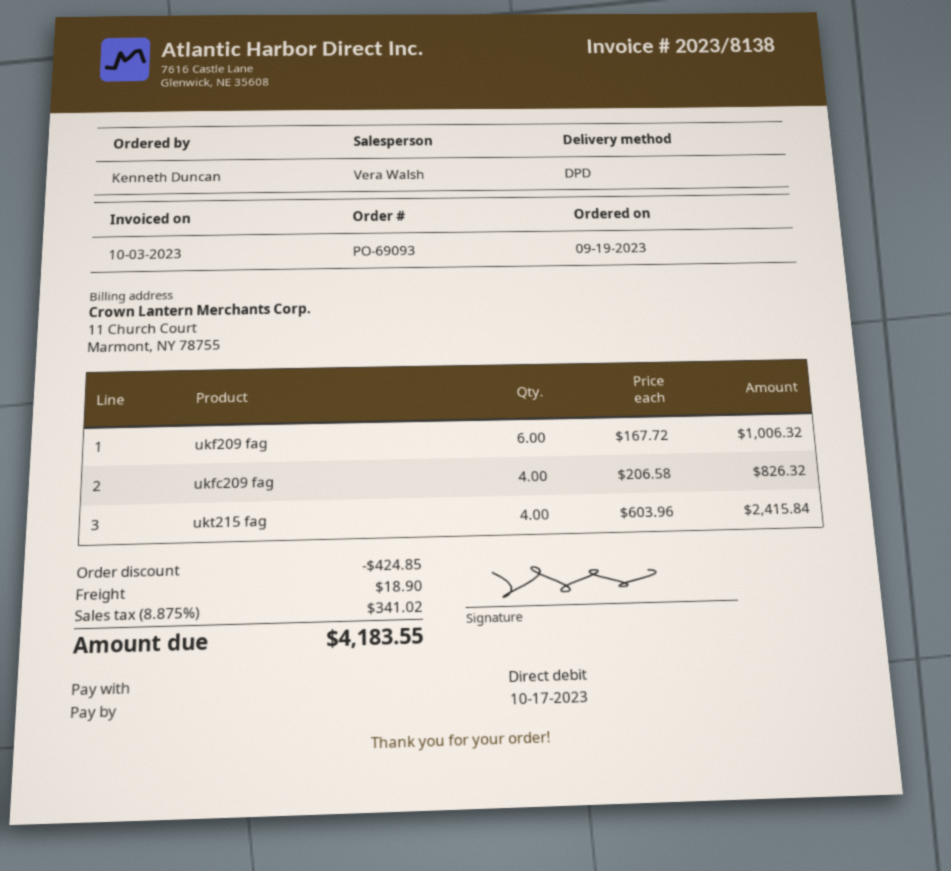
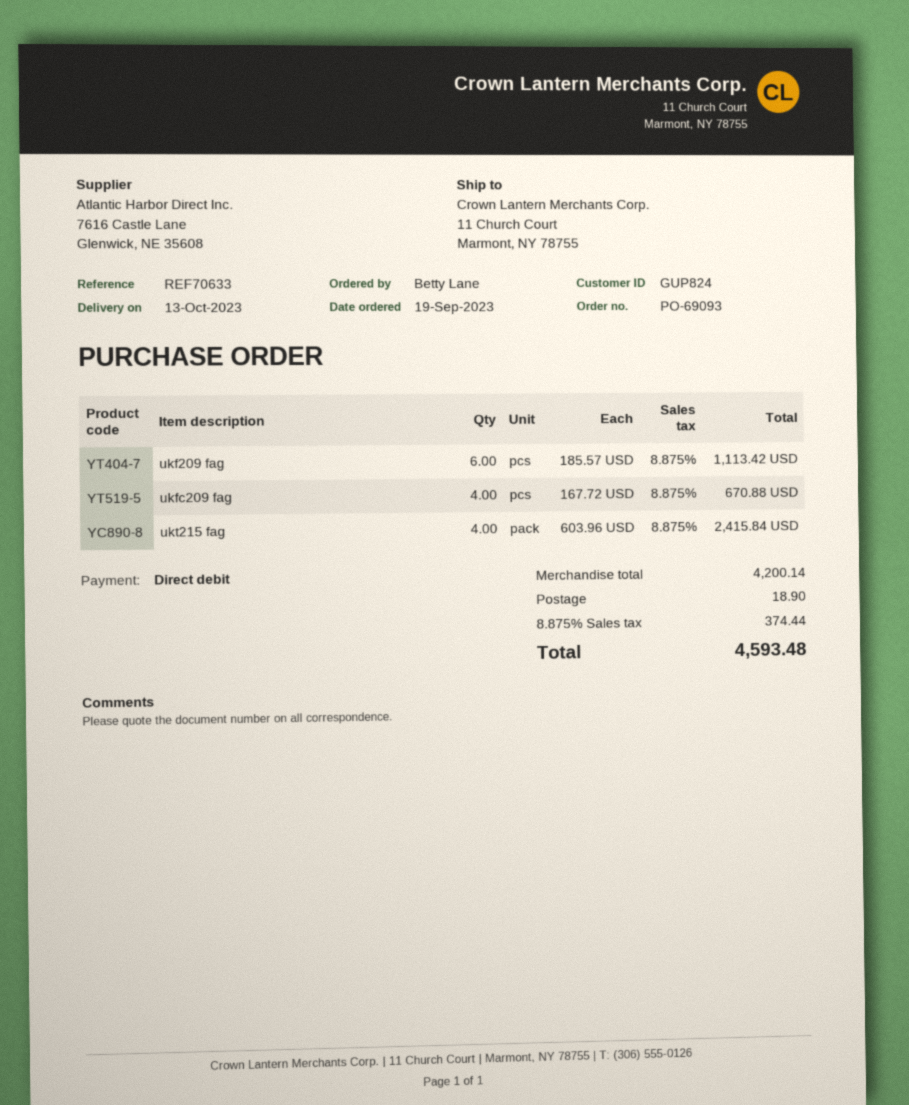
ordered by: Kenneth Duncan -> Betty Lane
ukf209 fag: 6 x 167.72 = 1006.32 -> 6 x 185.57 = 1113.42
ukfc209 fag: 4 x 206.58 = 826.32 -> 4 x 167.72 = 670.88
discount: 424.85 -> none
tax: 8.875% = 341.02 -> 8.875% = 374.44
total: 4183.55 -> 4593.48

